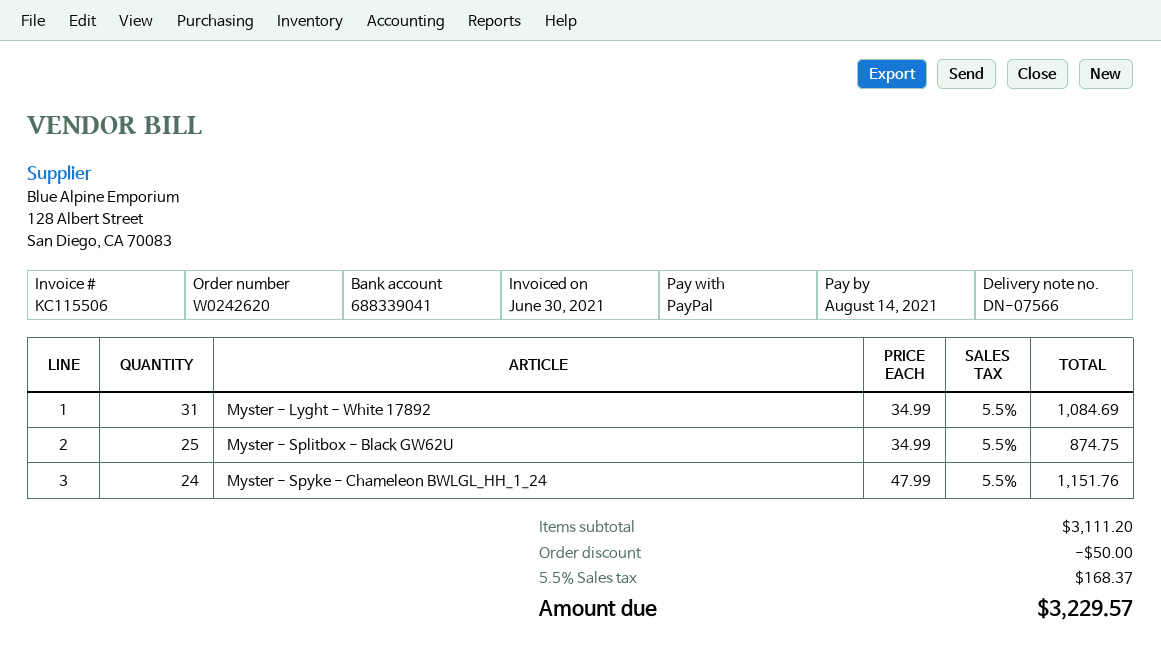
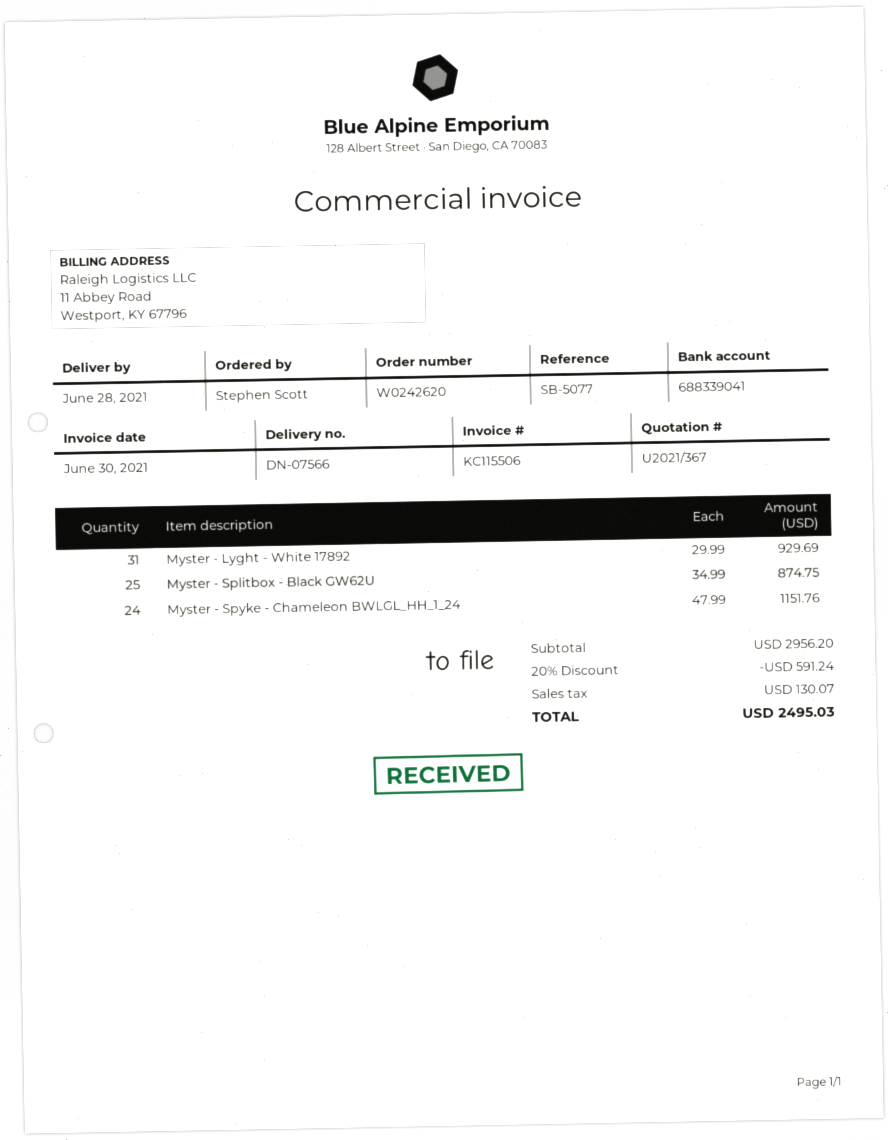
Myster - Lyght - White 17892: 31 x 34.99 = 1084.69 -> 31 x 29.99 = 929.69
subtotal: 3111.20 -> 2956.20
discount: 50.00 -> 591.24
tax: 168.37 -> 130.07
total: 3229.57 -> 2495.03

